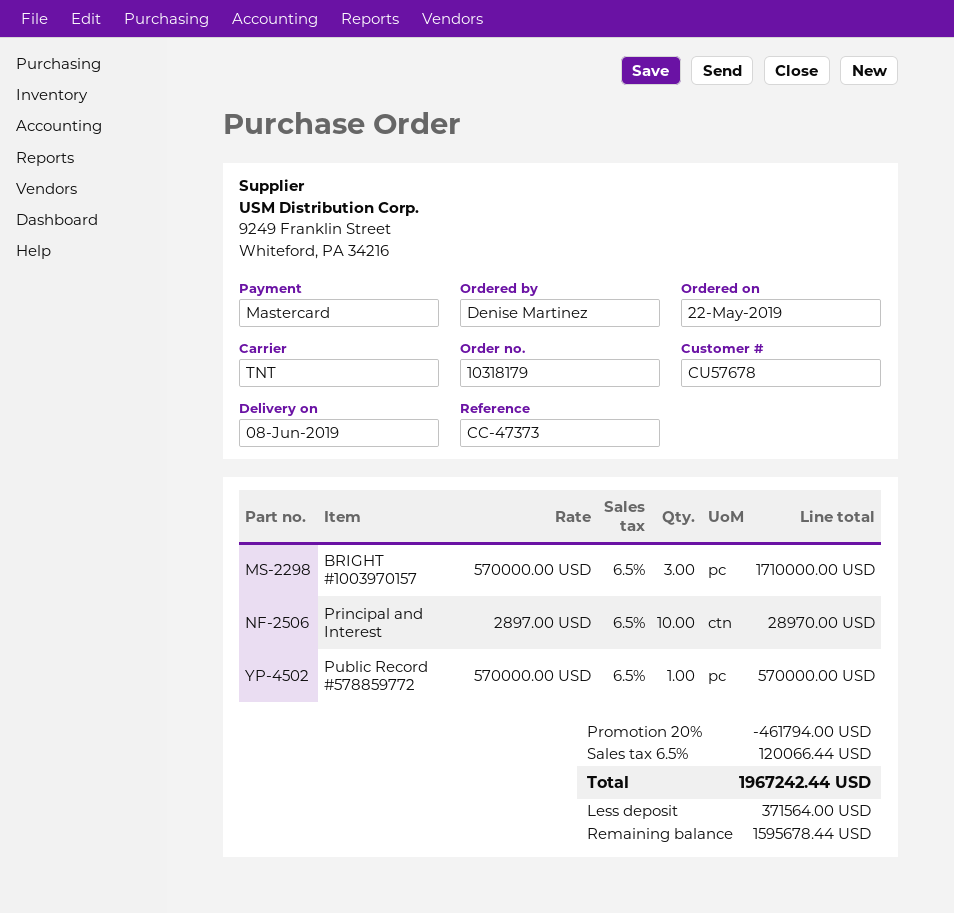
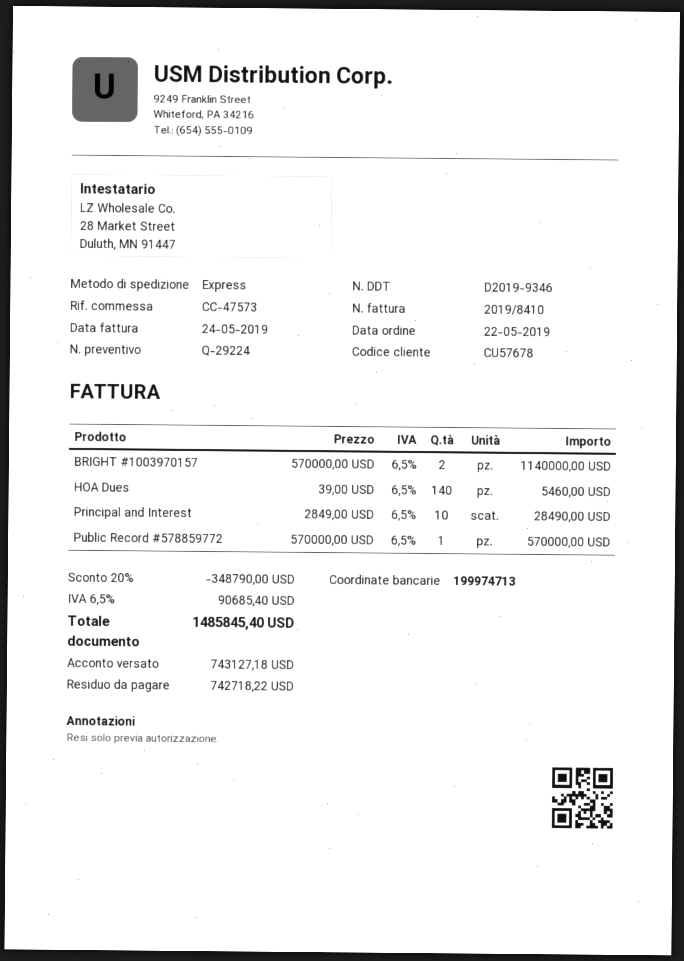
reference: CC-47373 -> CC-47573
shipping method: TNT -> express
BRIGHT #1003970157: 3 x 570000.00 = 1710000.00 -> 2 x 570000.00 = 1140000.00
Principal and Interest: 10 x 2897.00 = 28970.00 -> 10 x 2849.00 = 28490.00
HOA Dues: none -> 140 x 39.00 = 5460.00
discount: 20% = 461794.00 -> 20% = 348790.00
tax: 6.5% = 120066.44 -> 6.5% = 90685.40
total: 1967242.44 -> 1485845.40
deposit: 371564.00 -> 743127.18
balance: 1595678.44 -> 742718.22

